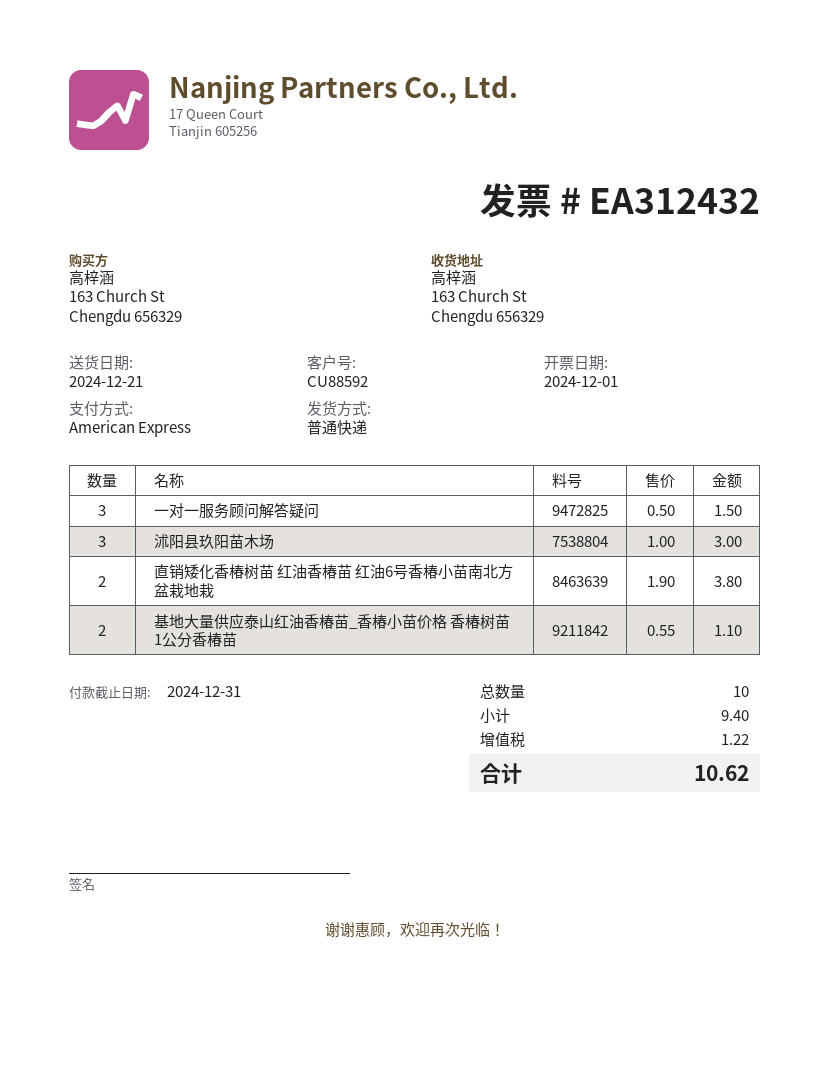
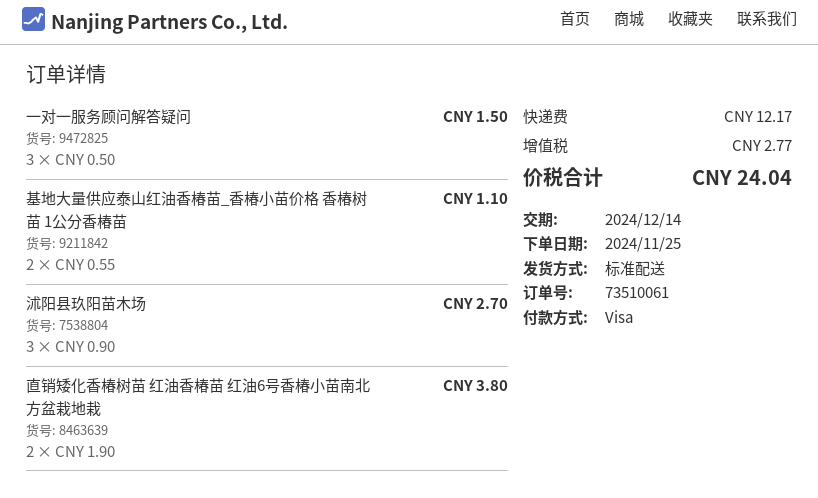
delivery date: 2024-12-21 -> 2024-12-14
payment method: American Express -> Visa
沭阳县玖阳苗木场: 3 x 1.00 = 3.00 -> 3 x 0.90 = 2.70
shipping: none -> 12.17
tax: 1.22 -> 2.77
total: 10.62 -> 24.04

